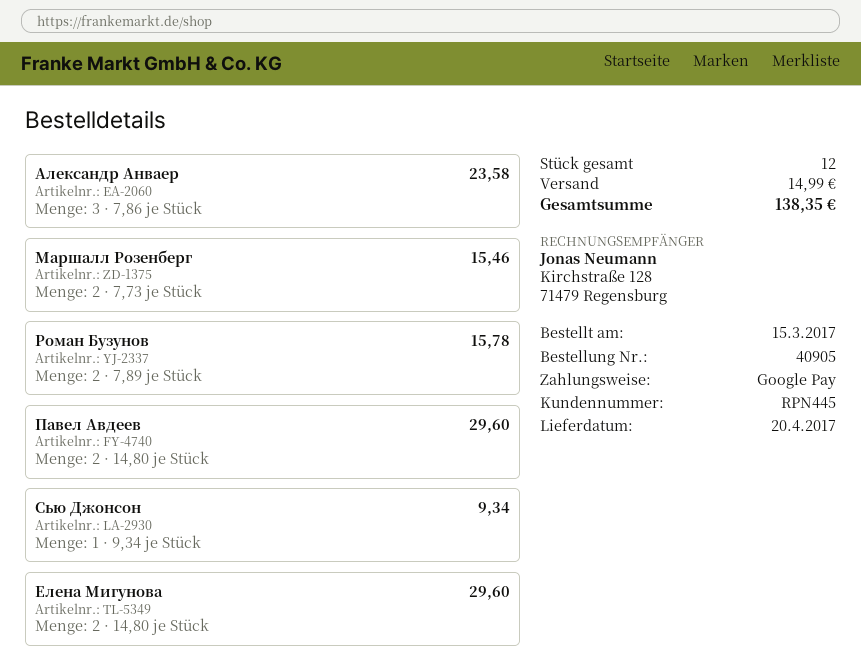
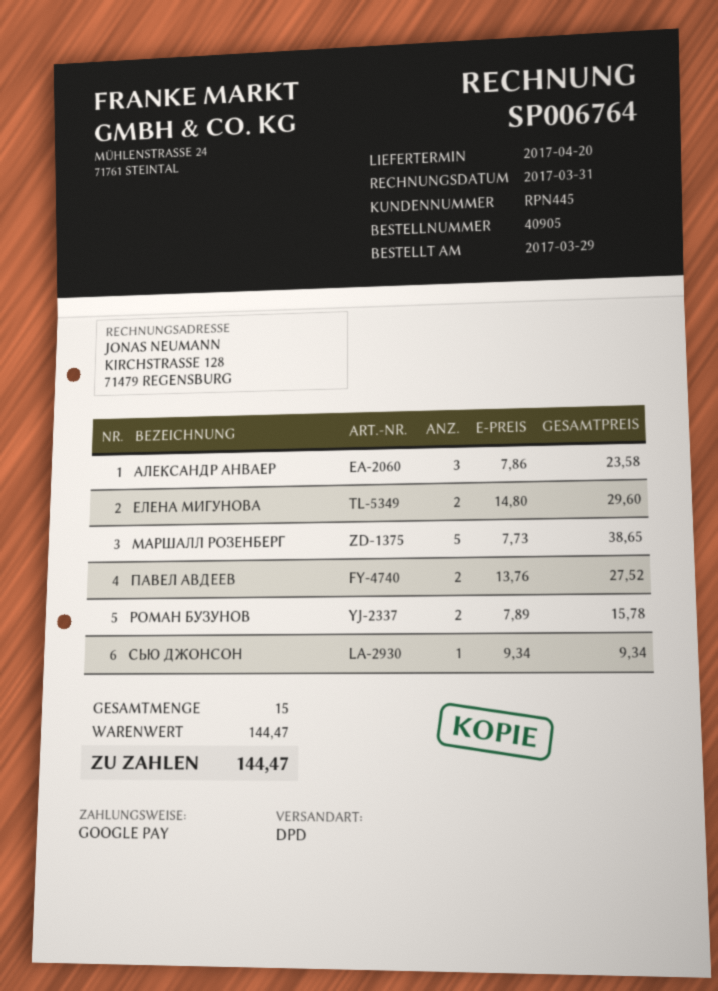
order date: 2017-03-15 -> 2017-03-29
Маршалл Розенберг: 2 x 7.73 = 15.46 -> 5 x 7.73 = 38.65
Павел Авдеев: 2 x 14.80 = 29.60 -> 2 x 13.76 = 27.52
total quantity: 12 -> 15
shipping: 14.99 -> none
total: 138.35 -> 144.47

